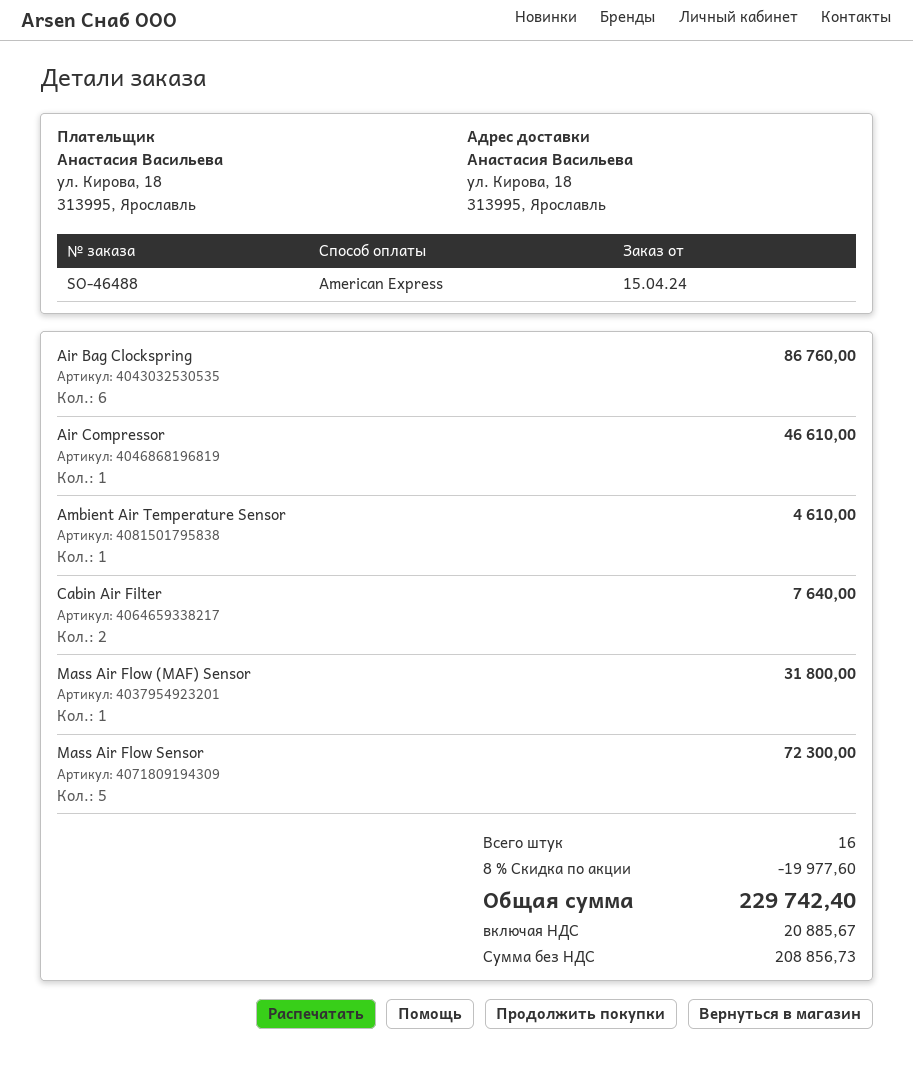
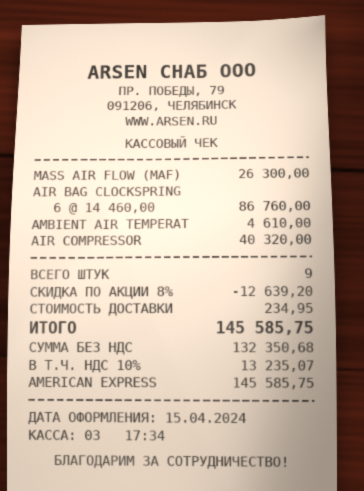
Air Compressor: 1 for 46610.00 -> 1 for 40320.00
Cabin Air Filter: 2 for 7640.00 -> none
Mass Air Flow (MAF) Sensor: 1 for 31800.00 -> 1 for 26300.00
Mass Air Flow Sensor: 5 for 72300.00 -> none
total quantity: 16 -> 9
discount: 8% = 19977.60 -> 8% = 12639.20
shipping: none -> 234.95
net: 208856.73 -> 132350.68
tax: 20885.67 -> 13235.07
total: 229742.40 -> 145585.75

